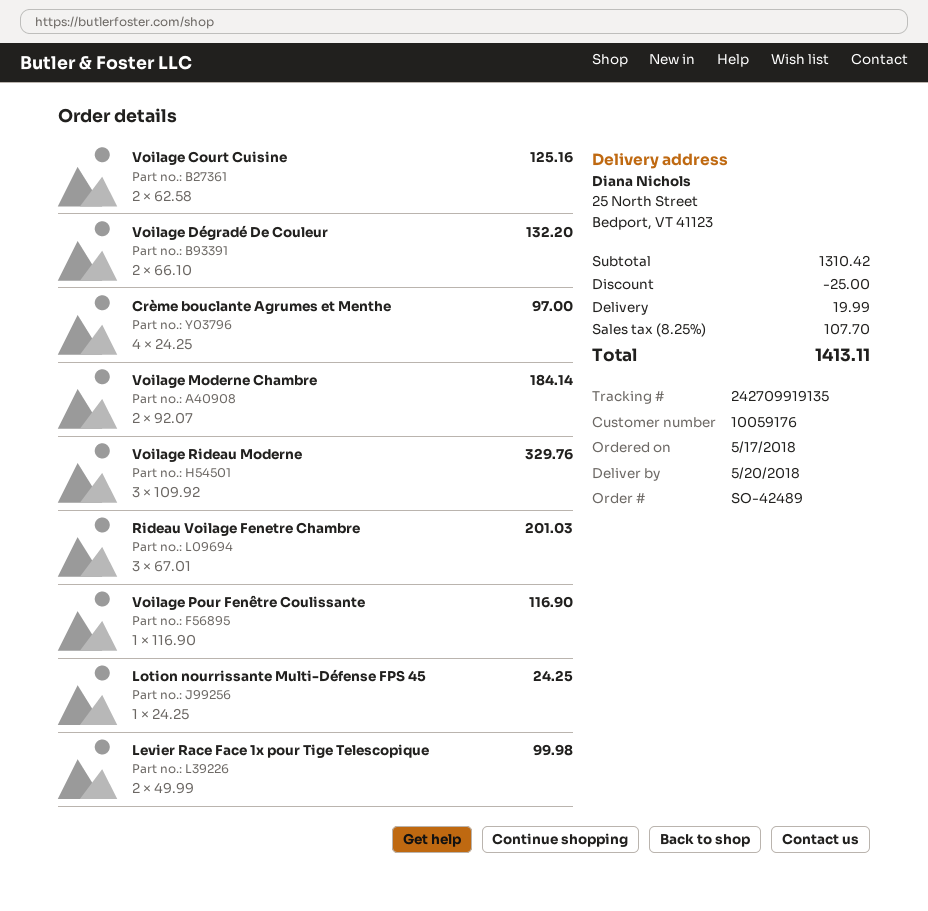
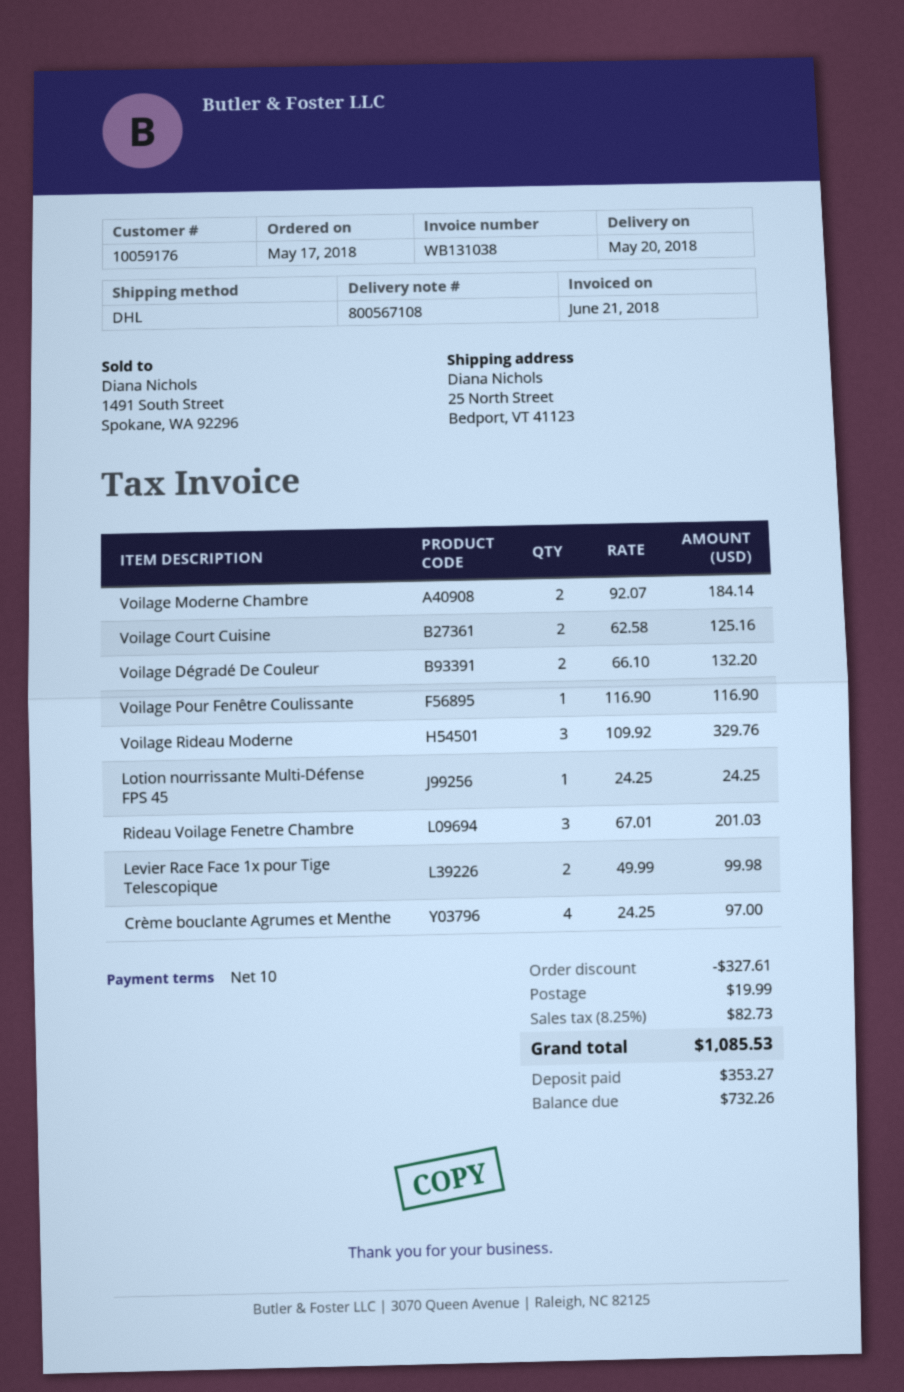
discount: 25.00 -> 327.61
tax: 8.25% = 107.70 -> 8.25% = 82.73
total: 1413.11 -> 1085.53

